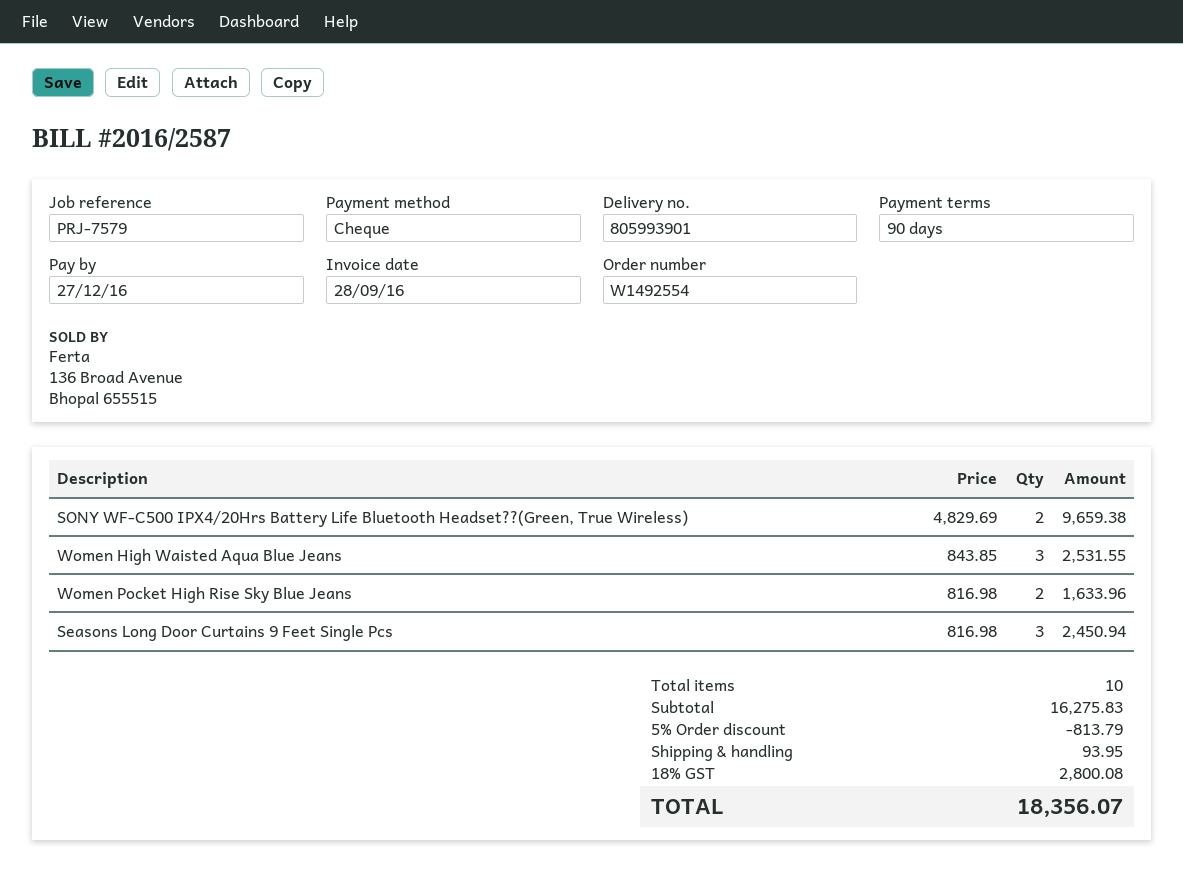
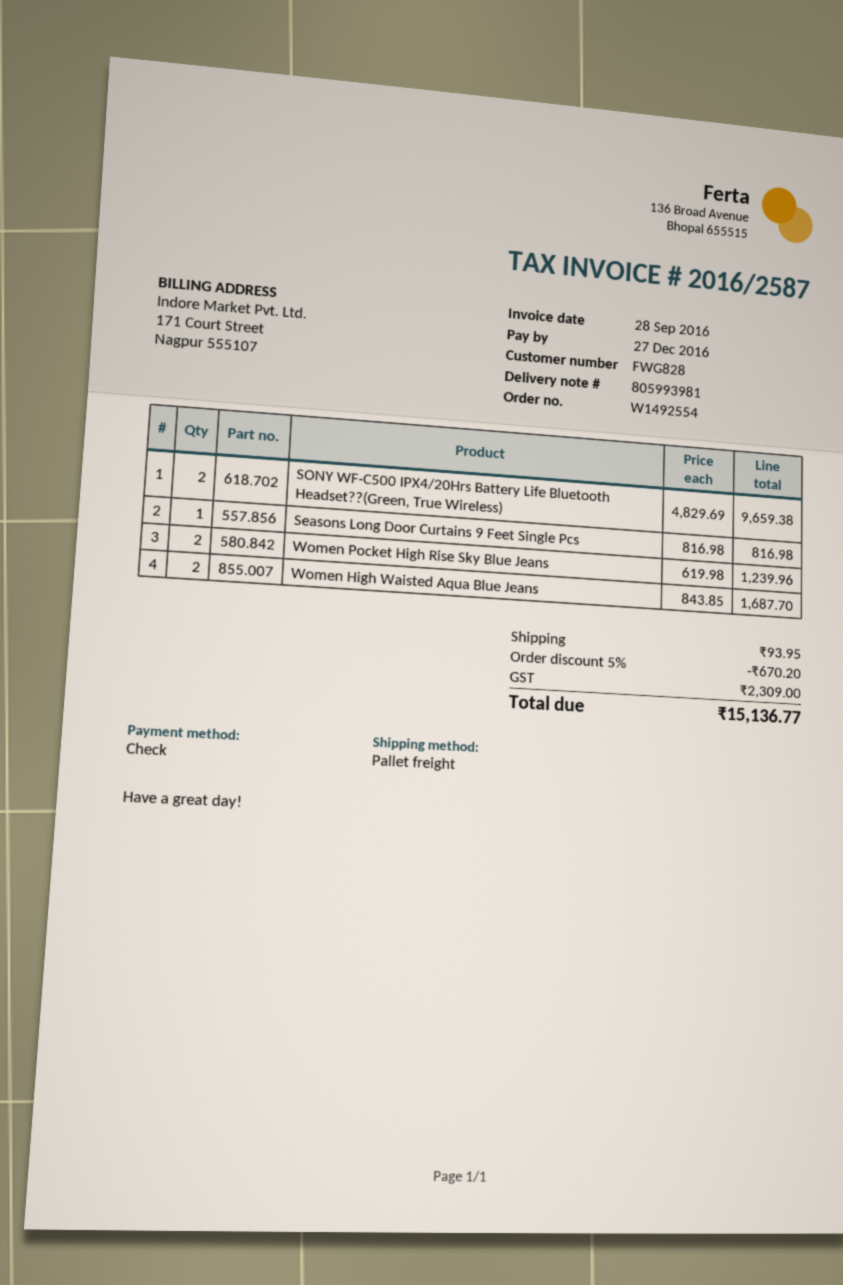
delivery note number: 805993901 -> 805993981
Women High Waisted Aqua Blue Jeans: 3 x 843.85 = 2531.55 -> 2 x 843.85 = 1687.70
Women Pocket High Rise Sky Blue Jeans: 2 x 816.98 = 1633.96 -> 2 x 619.98 = 1239.96
Seasons Long Door Curtains 9 Feet Single Pcs: 3 x 816.98 = 2450.94 -> 1 x 816.98 = 816.98
discount: 5% = 813.79 -> 5% = 670.20
tax: 2800.08 -> 2309.00
total: 18356.07 -> 15136.77

